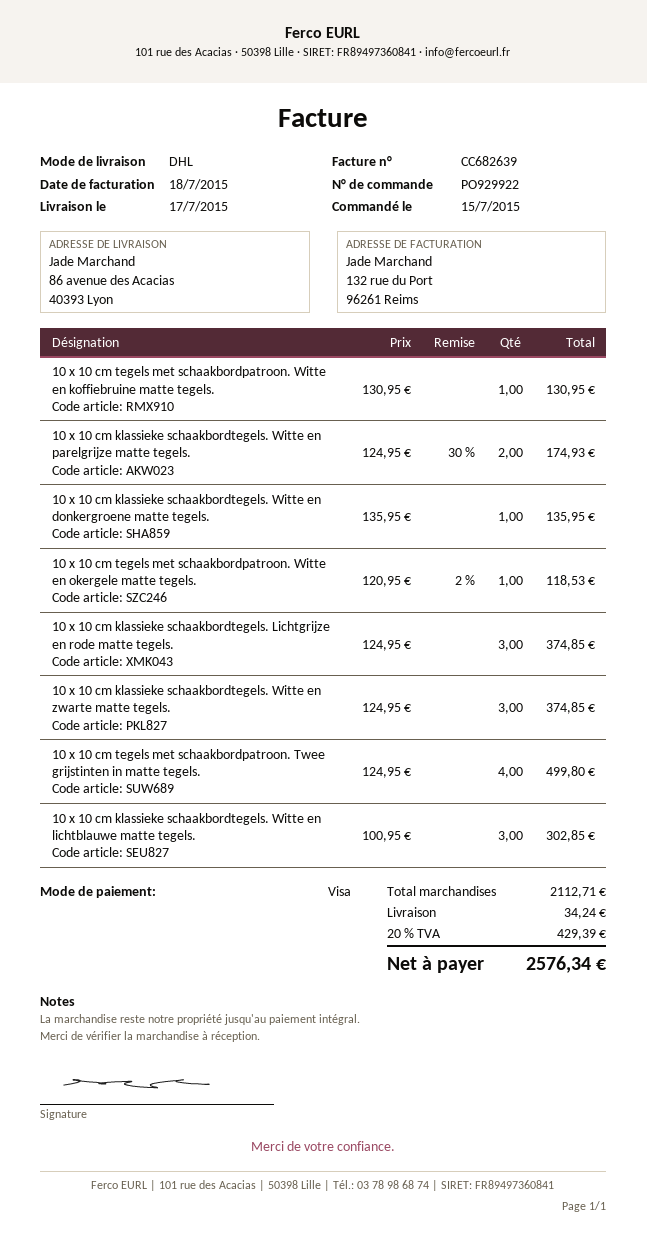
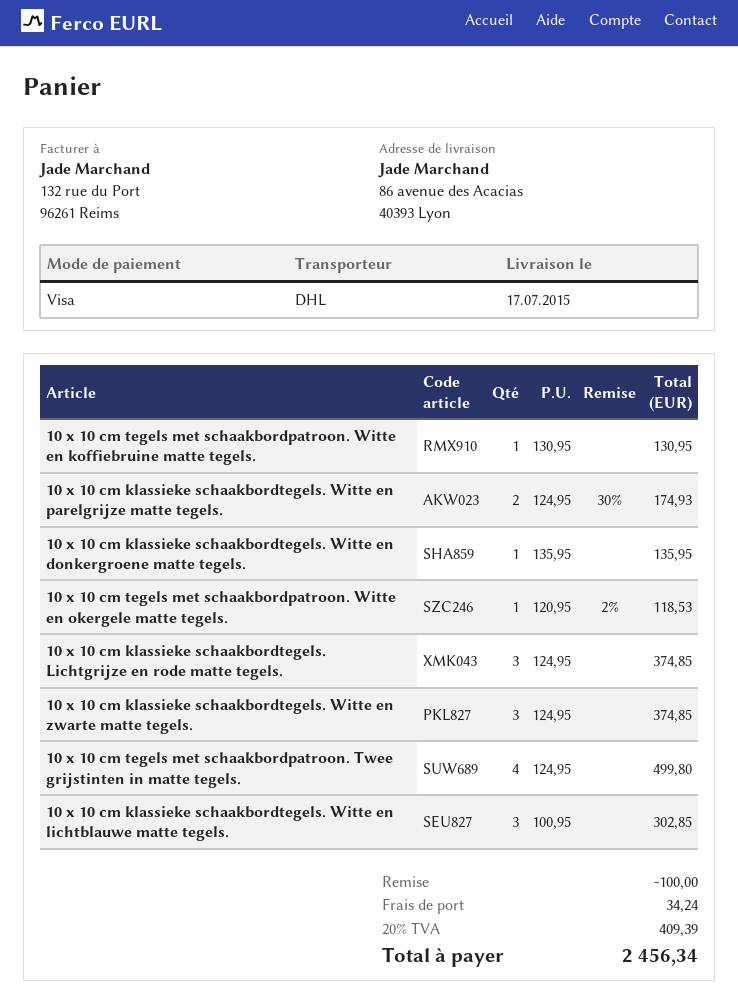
discount: none -> 100.00
tax: 20% = 429.39 -> 20% = 409.39
total: 2576.34 -> 2456.34

